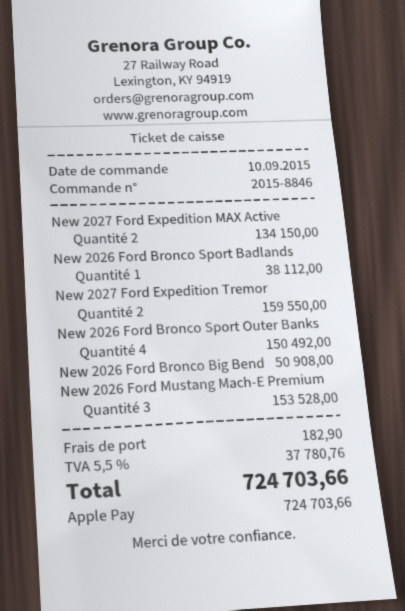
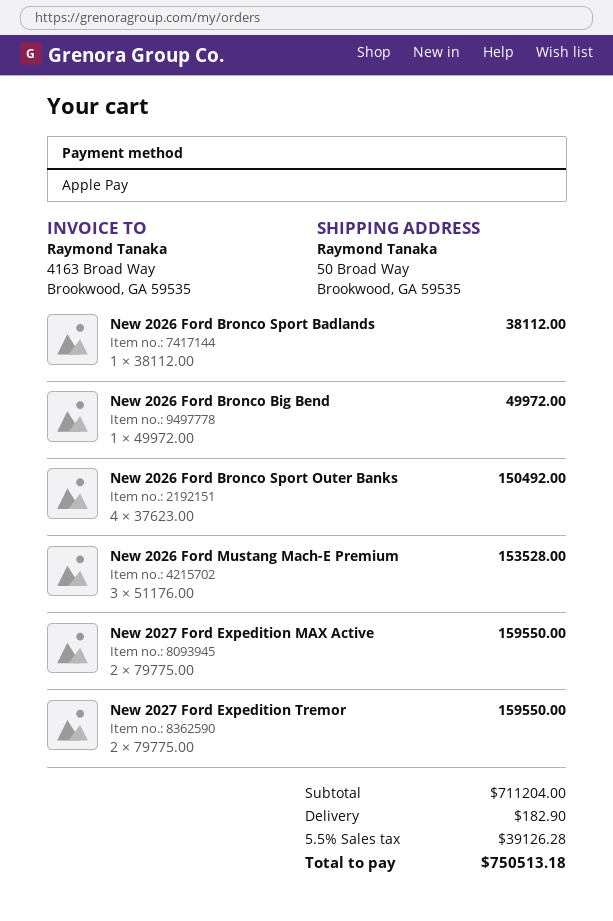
New 2027 Ford Expedition MAX Active: 2 for 134150.00 -> 2 for 159550.00
New 2026 Ford Bronco Big Bend: 1 for 50908.00 -> 1 for 49972.00
tax: 5.5% = 37780.76 -> 5.5% = 39126.28
total: 724703.66 -> 750513.18

